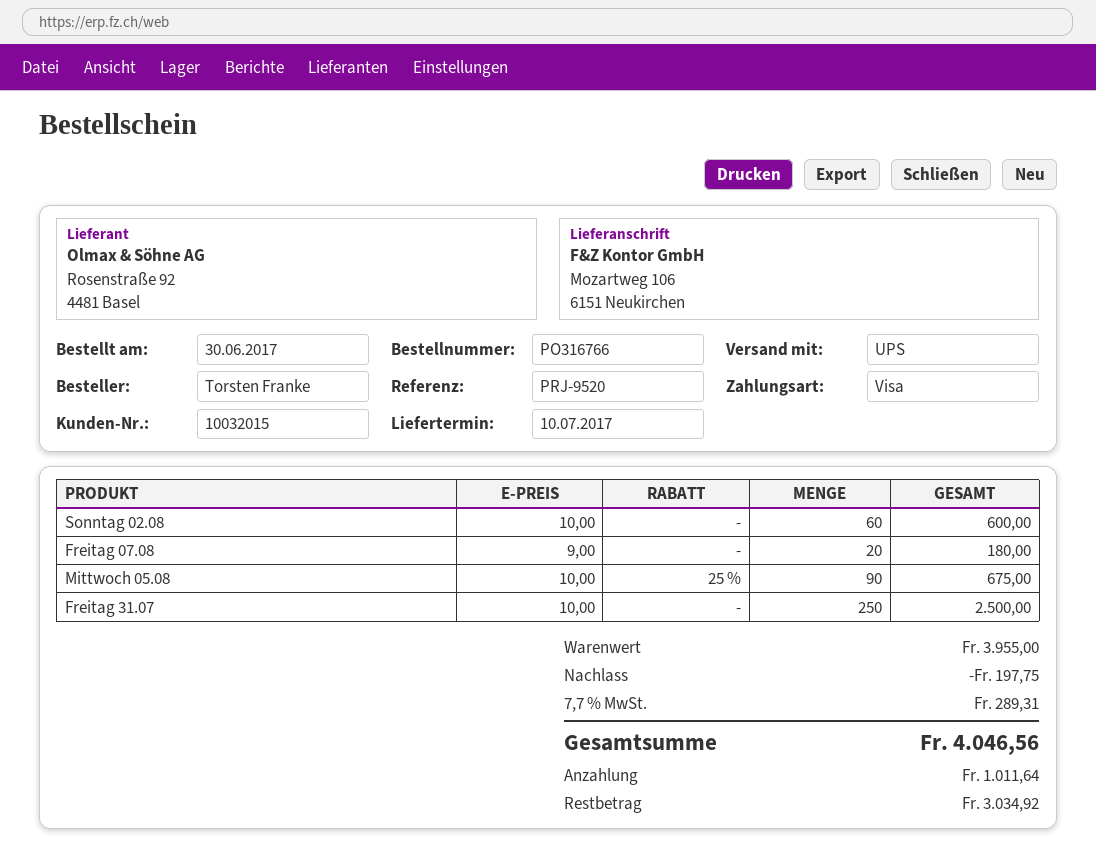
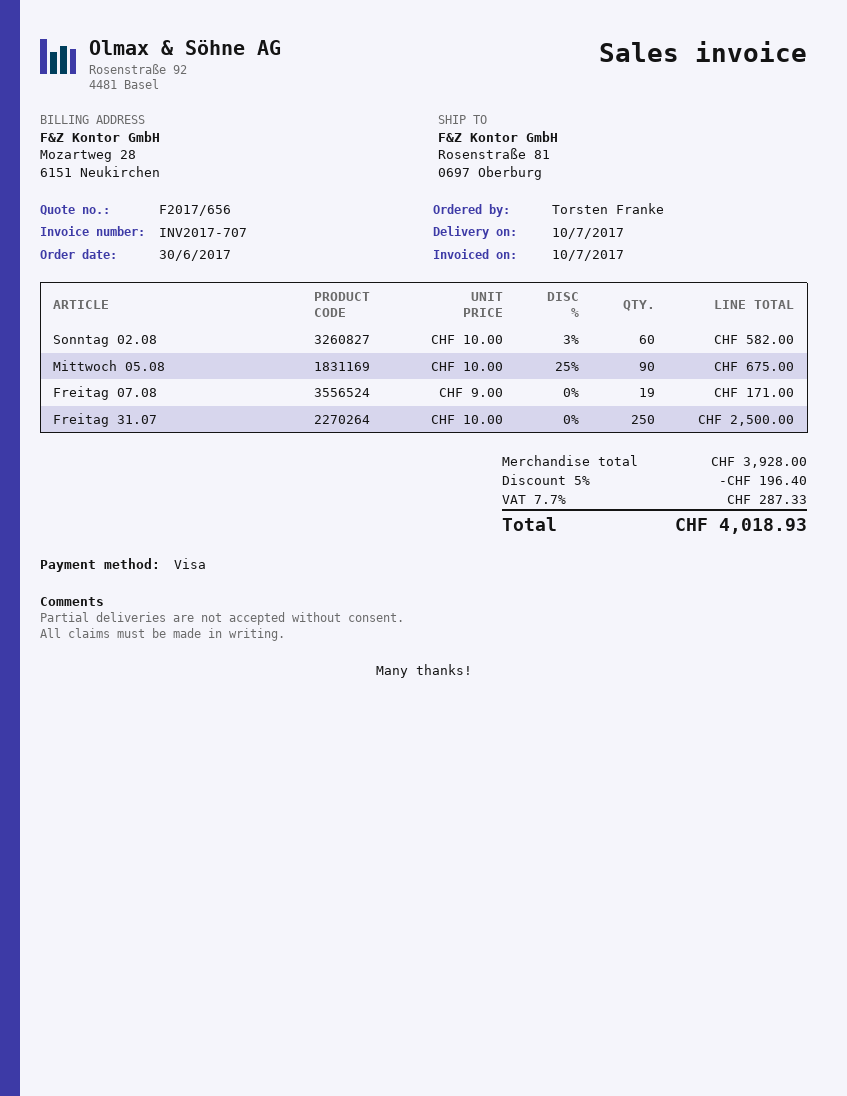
ship to: Mozartweg 106, 6151 Neukirchen -> Rosenstraße 81, 0697 Oberburg
Sonntag 02.08: 60 x 10.00 = 600.00 -> 60 x 10.00 - 3% = 582.00
Freitag 07.08: 20 x 9.00 = 180.00 -> 19 x 9.00 = 171.00
subtotal: 3955.00 -> 3928.00
discount: 197.75 -> 196.40
tax: 7.7% = 289.31 -> 7.7% = 287.33
total: 4046.56 -> 4018.93

